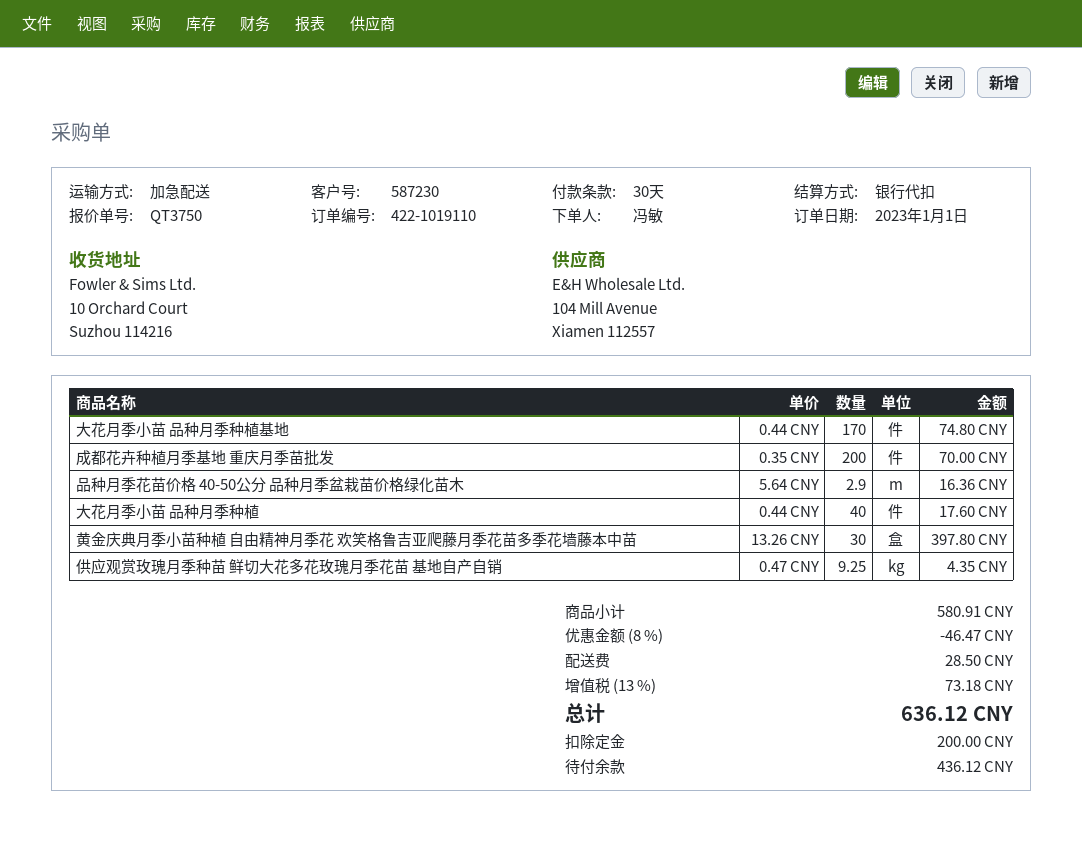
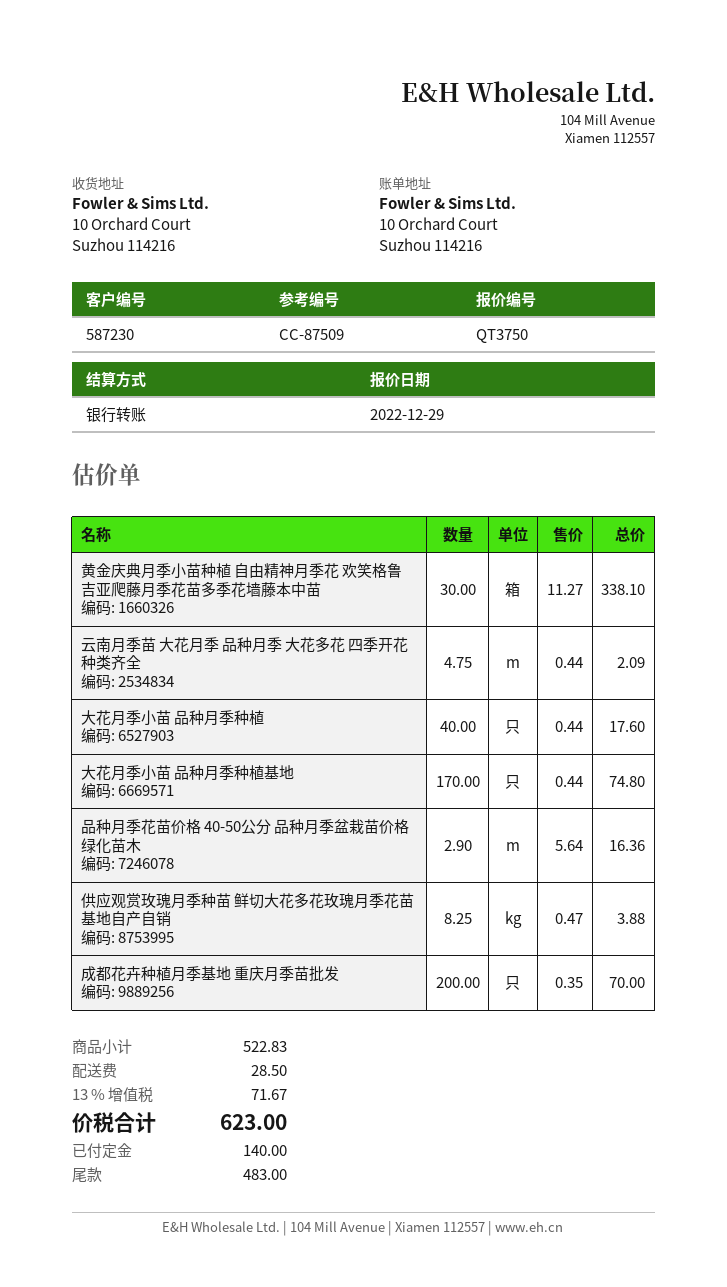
payment method: direct debit -> bank transfer
黄金庆典月季小苗种植 自由精神月季花 欢笑格鲁吉亚爬藤月季花苗多季花墙藤本中苗: 30 x 13.26 = 397.80 -> 30 x 11.27 = 338.10
供应观赏玫瑰月季种苗 鲜切大花多花玫瑰月季花苗 基地自产自销: 9.25 x 0.47 = 4.35 -> 8.25 x 0.47 = 3.88
云南月季苗 大花月季 品种月季 大花多花 四季开花 种类齐全: none -> 4.75 x 0.44 = 2.09
subtotal: 580.91 -> 522.83
discount: 8% = 46.47 -> none
tax: 13% = 73.18 -> 13% = 71.67
total: 636.12 -> 623.00
deposit: 200.00 -> 140.00
balance: 436.12 -> 483.00

